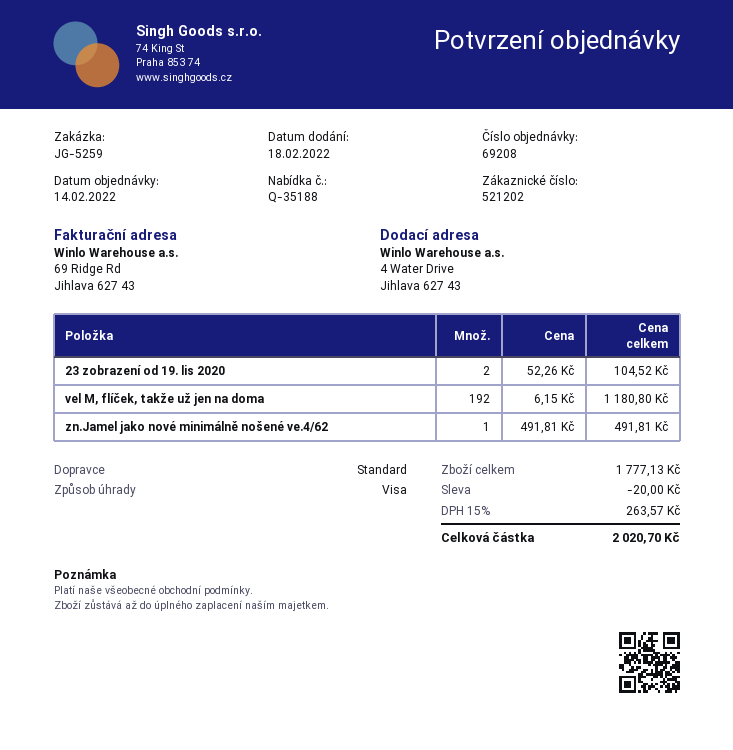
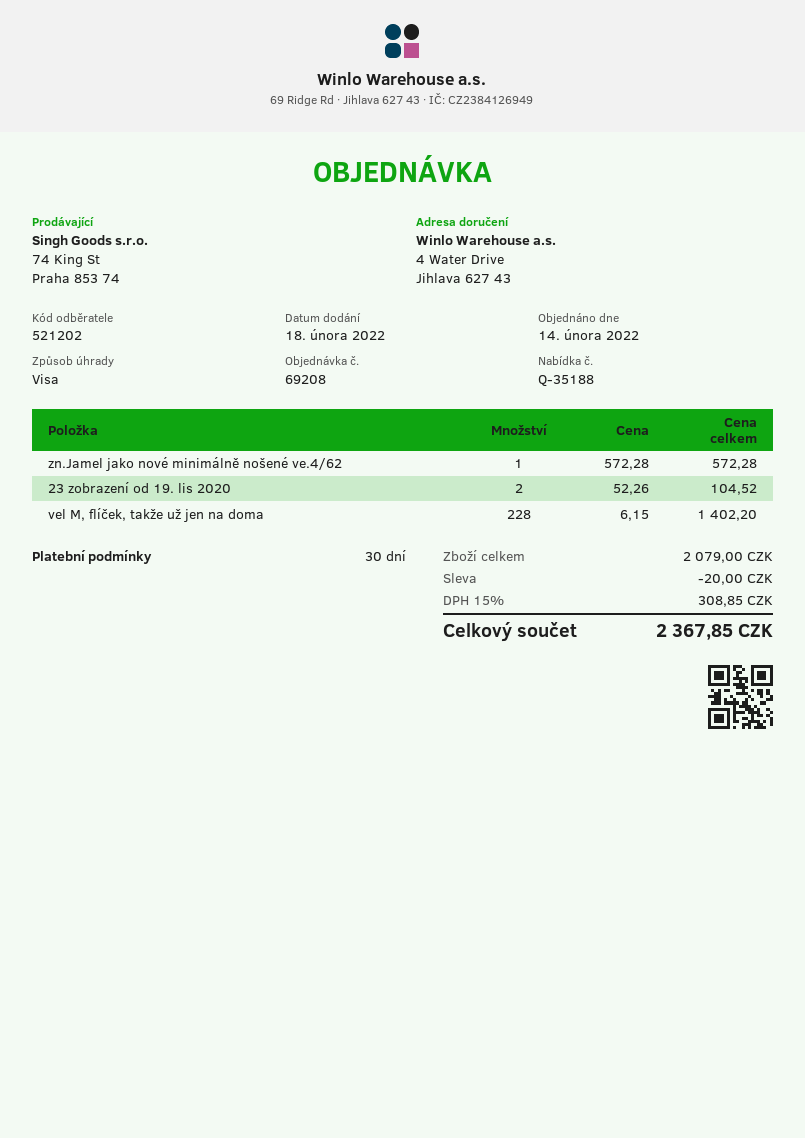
vel M, flíček, takže už jen na doma: 192 x 6.15 = 1180.80 -> 228 x 6.15 = 1402.20
zn.Jamel jako nové minimálně nošené ve.4/62: 1 x 491.81 = 491.81 -> 1 x 572.28 = 572.28
subtotal: 1777.13 -> 2079.00
tax: 15% = 263.57 -> 15% = 308.85
total: 2020.70 -> 2367.85

